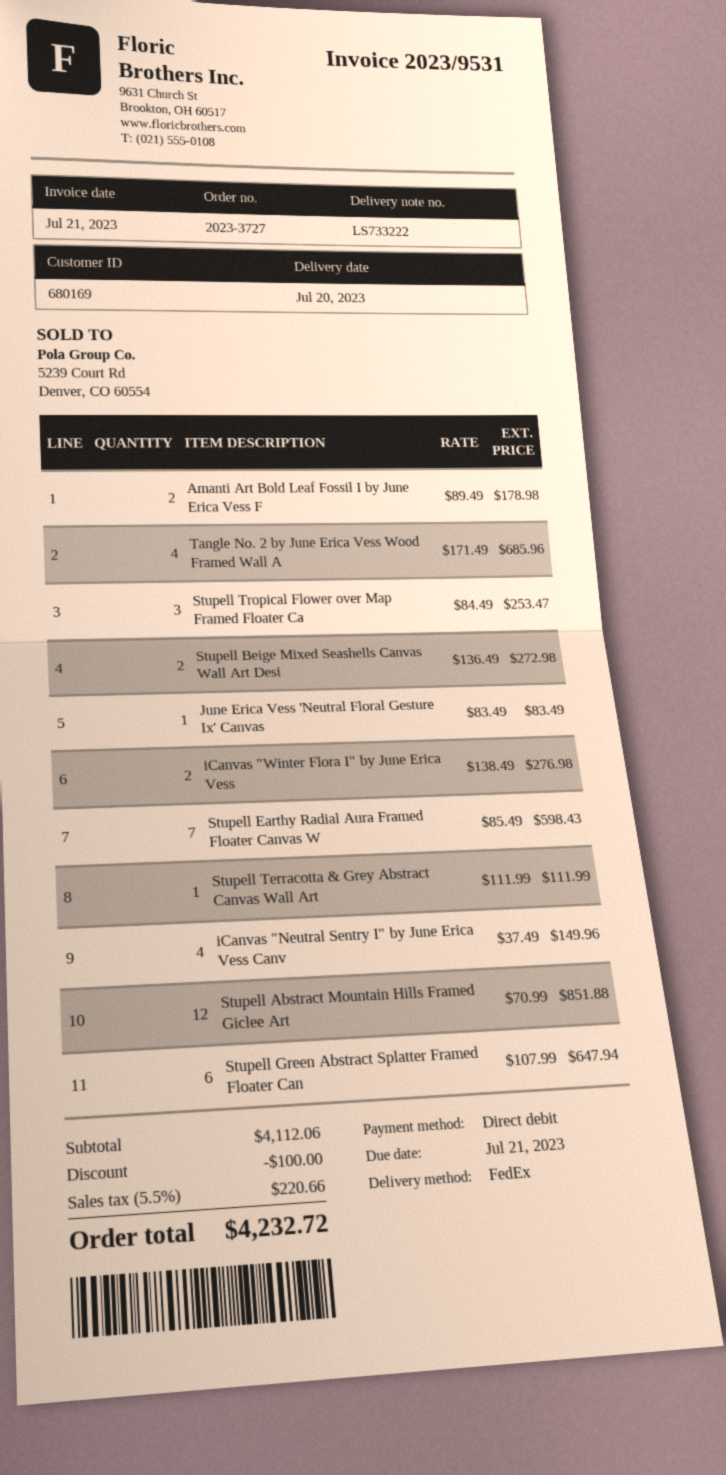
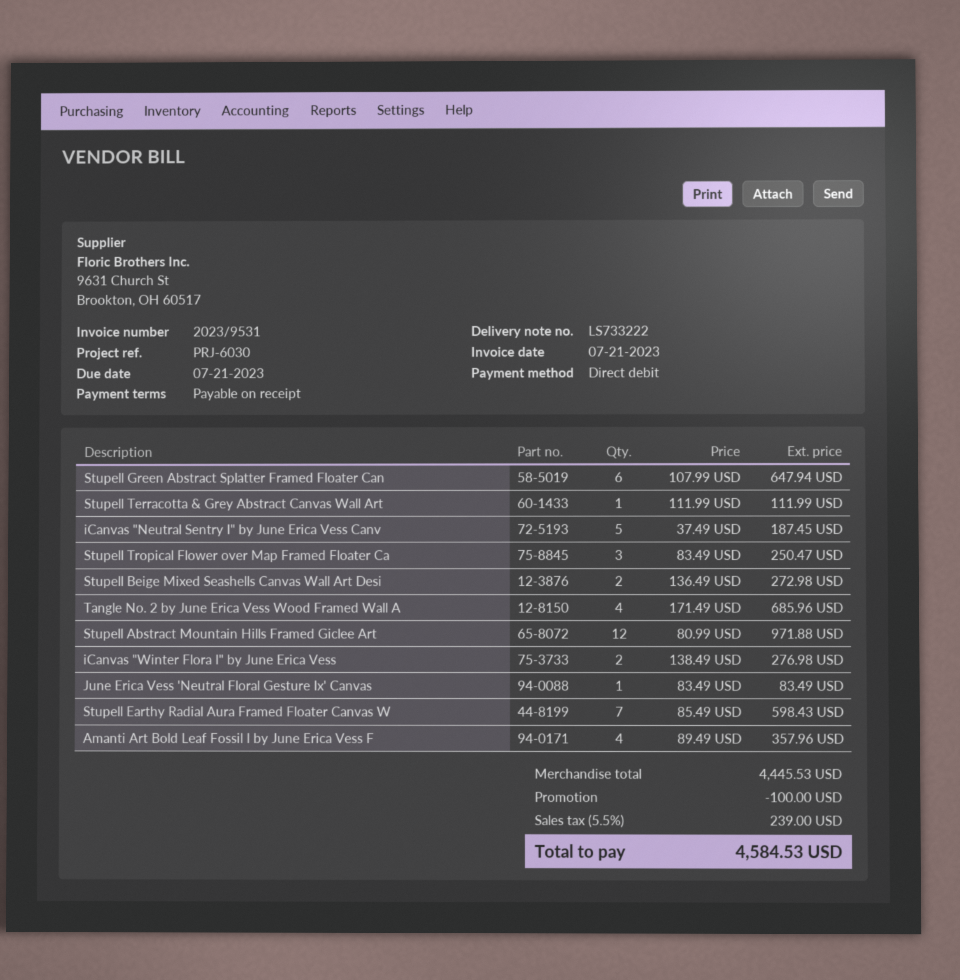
Amanti Art Bold Leaf Fossil I by June Erica Vess F: 2 x 89.49 = 178.98 -> 4 x 89.49 = 357.96
Stupell Tropical Flower over Map Framed Floater Ca: 3 x 84.49 = 253.47 -> 3 x 83.49 = 250.47
iCanvas "Neutral Sentry I" by June Erica Vess Canv: 4 x 37.49 = 149.96 -> 5 x 37.49 = 187.45
Stupell Abstract Mountain Hills Framed Giclee Art: 12 x 70.99 = 851.88 -> 12 x 80.99 = 971.88
subtotal: 4112.06 -> 4445.53
tax: 5.5% = 220.66 -> 5.5% = 239.00
total: 4232.72 -> 4584.53

